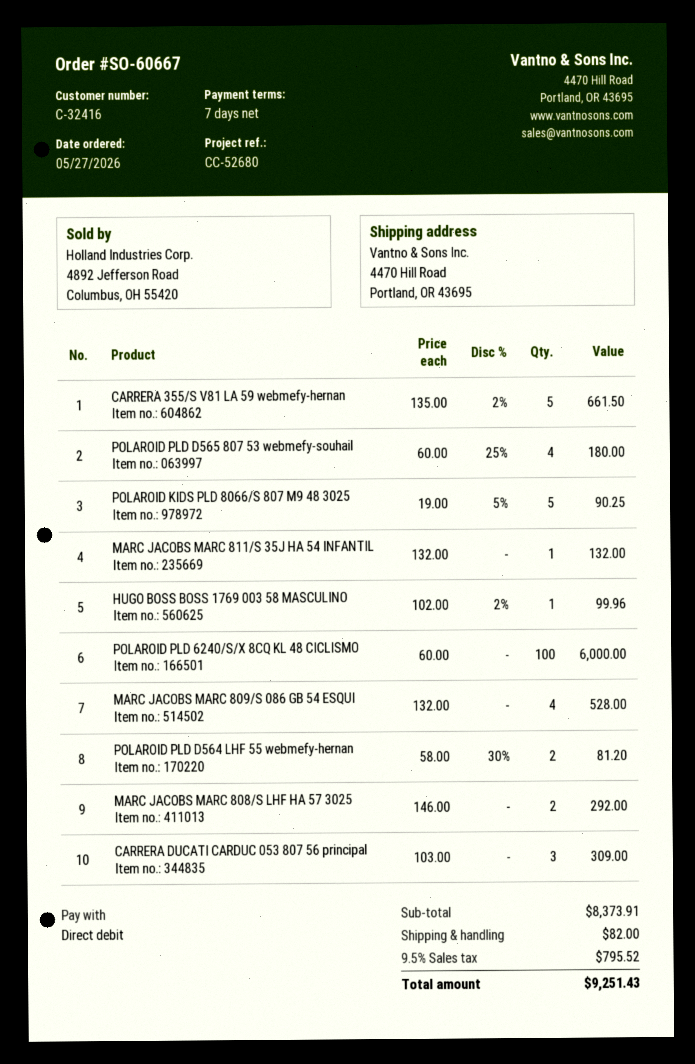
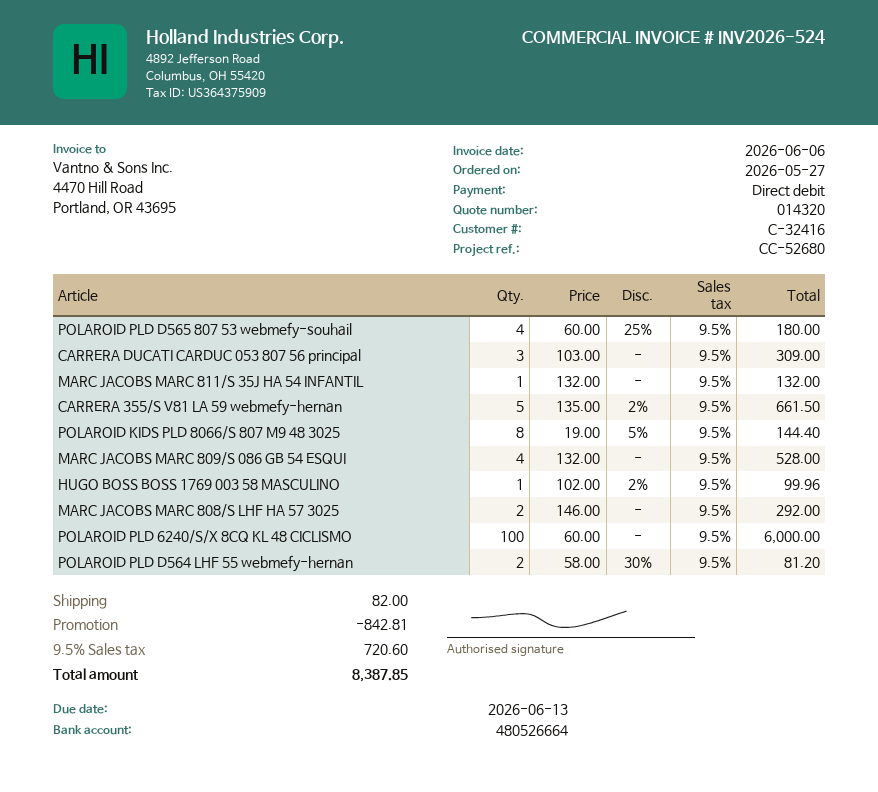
POLAROID KIDS PLD 8066/S 807 M9 48 3025: 5 x 19.00 - 5% = 90.25 -> 8 x 19.00 - 5% = 144.40
discount: none -> 842.81
tax: 9.5% = 795.52 -> 9.5% = 720.60
total: 9251.43 -> 8387.85

